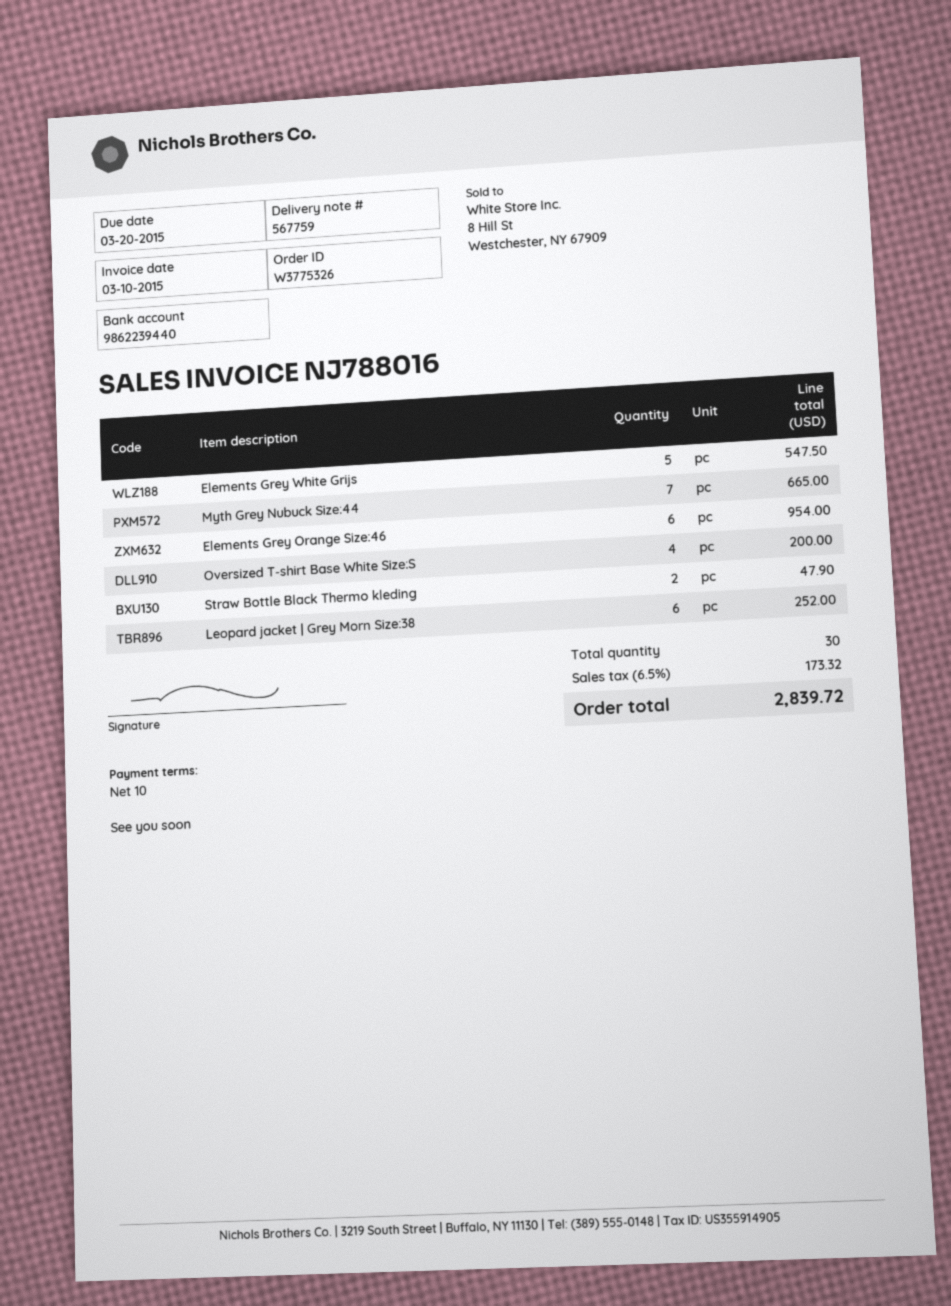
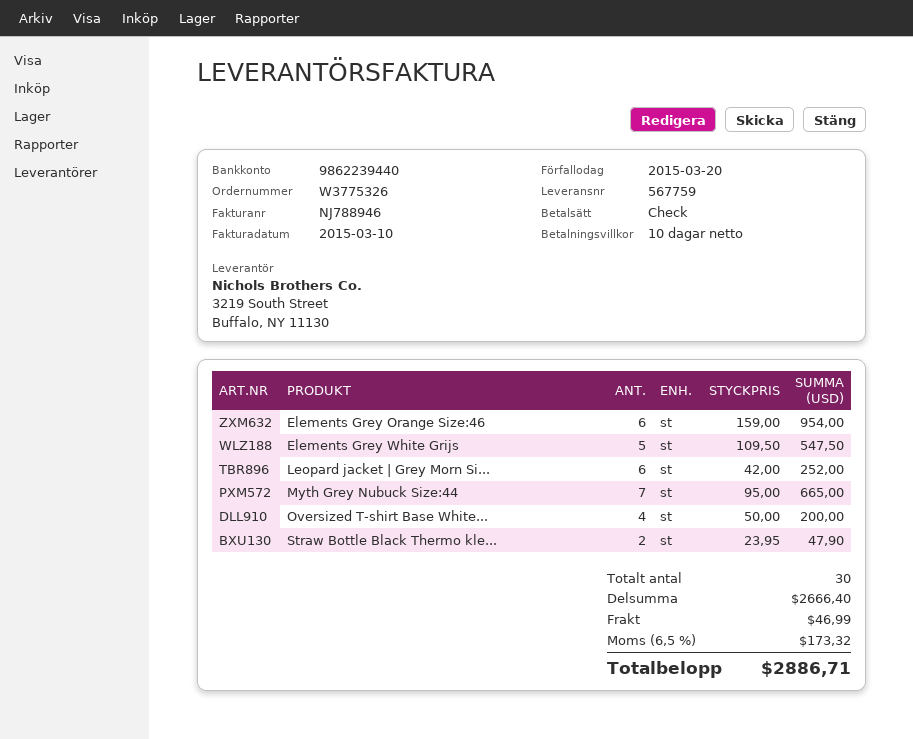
invoice number: NJ788016 -> NJ788946
shipping: none -> 46.99
total: 2839.72 -> 2886.71

